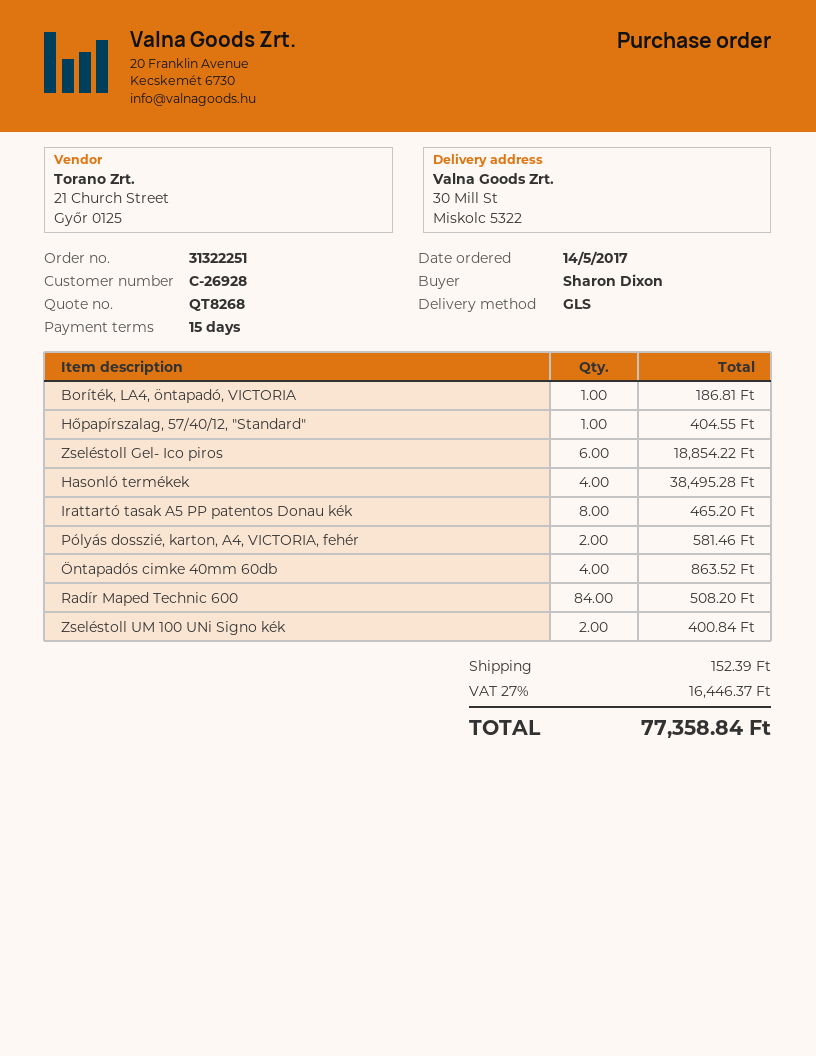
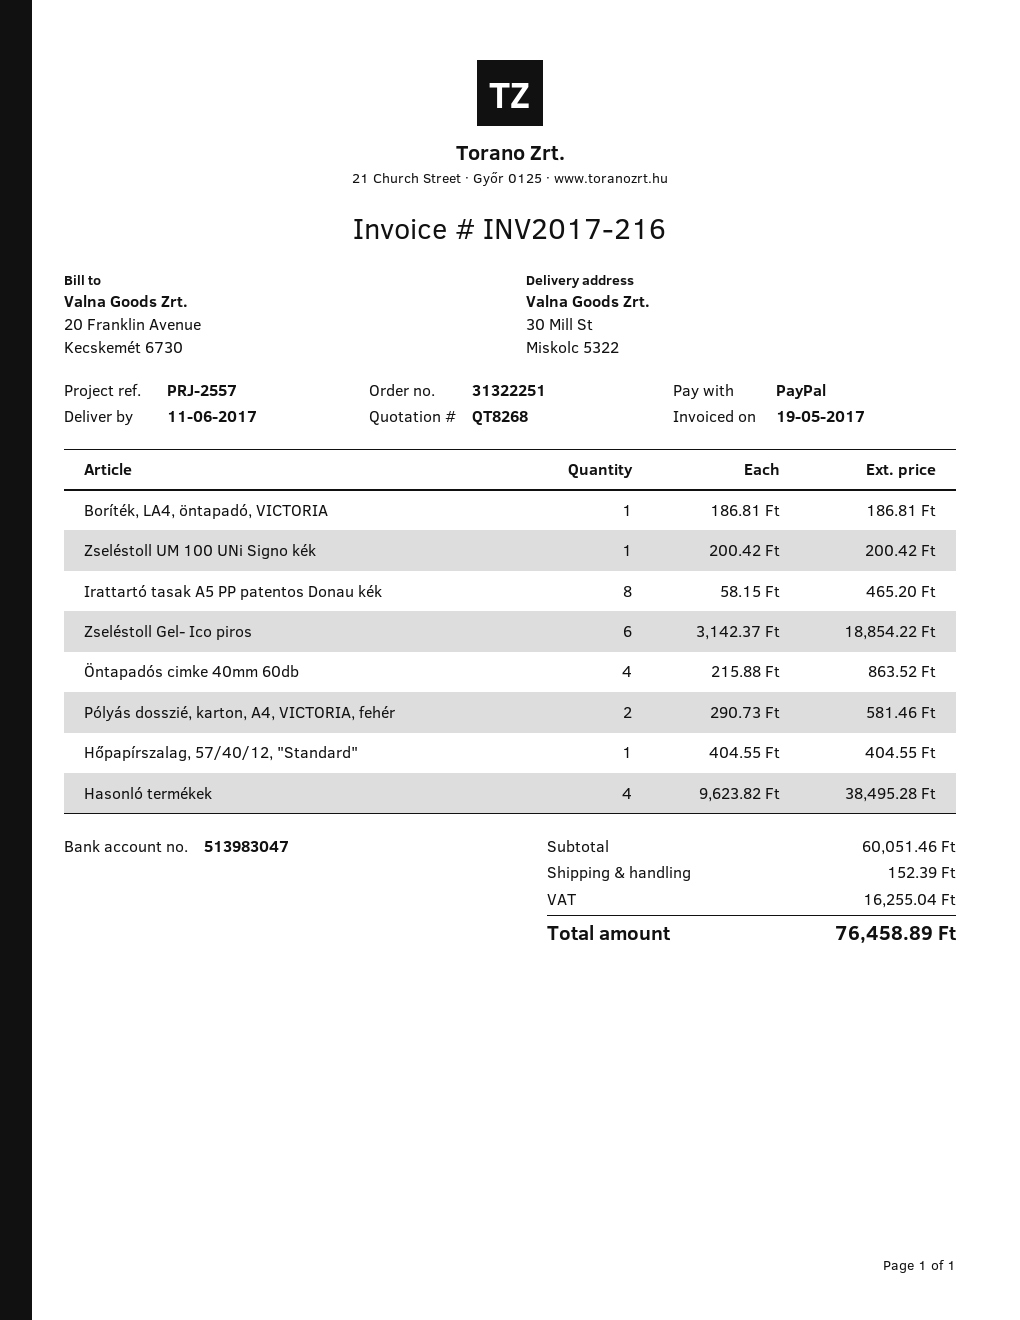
Radír Maped Technic 600: 84 for 508.20 -> none
Zseléstoll UM 100 UNi Signo kék: 2 for 400.84 -> 1 for 200.42
tax: 16446.37 -> 16255.04
total: 77358.84 -> 76458.89

